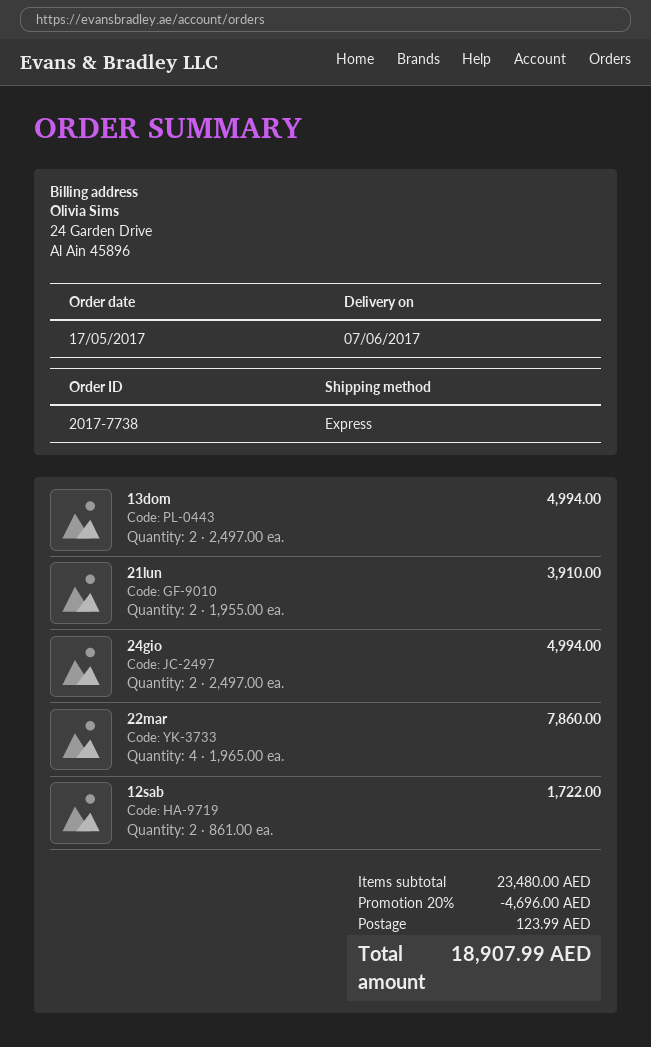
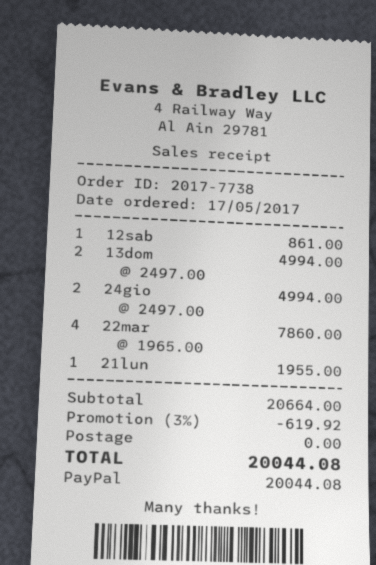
21lun: 2 x 1955.00 = 3910.00 -> 1 x 1955.00 = 1955.00
12sab: 2 x 861.00 = 1722.00 -> 1 x 861.00 = 861.00
subtotal: 23480.00 -> 20664.00
discount: 20% = 4696.00 -> 3% = 619.92
shipping: 123.99 -> 0.00
total: 18907.99 -> 20044.08

